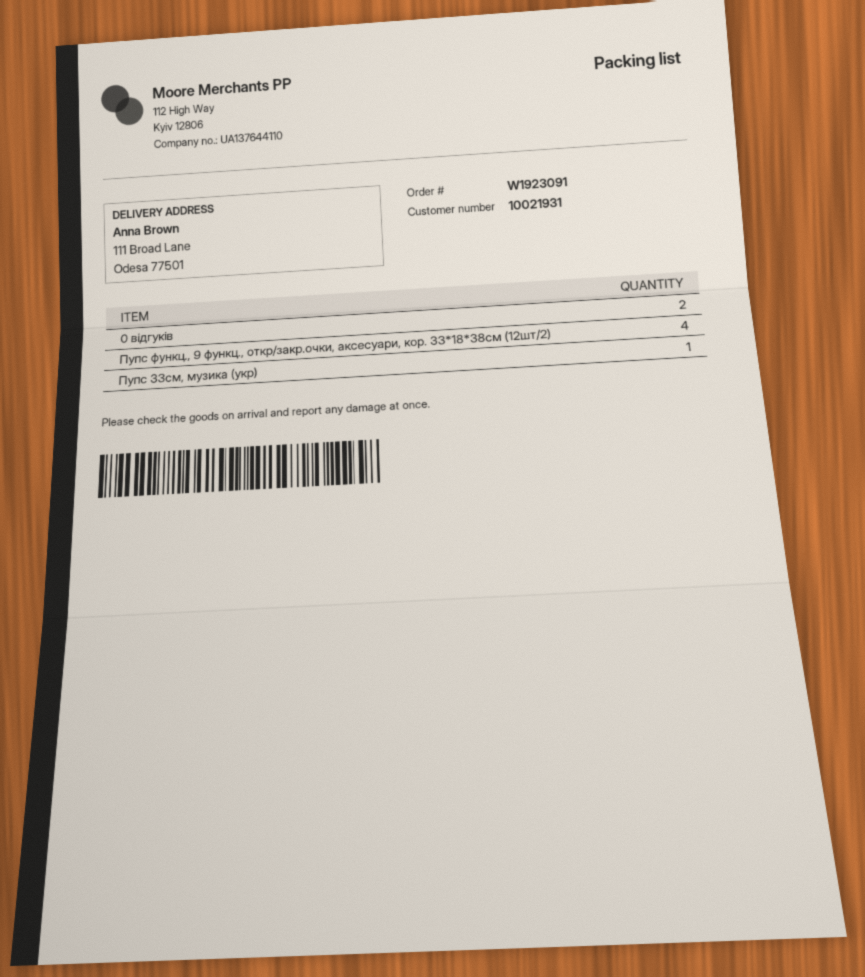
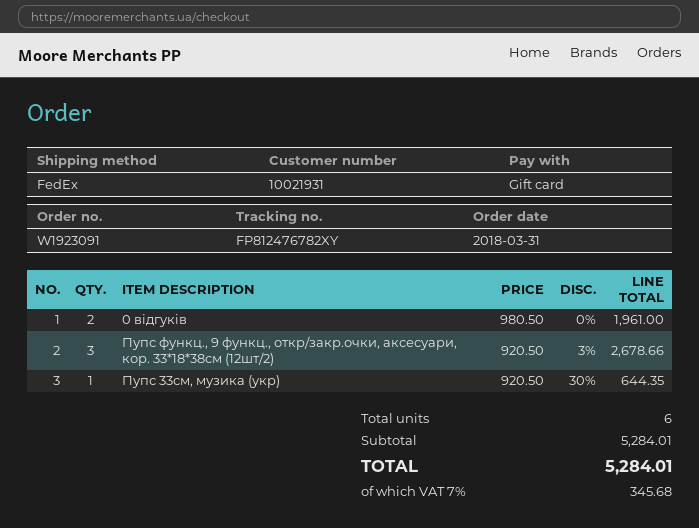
Пупс функц., 9 функц., откр/закр.очки, аксесуари, кор. 33*18*38см (12шт/2): 4 -> 3

